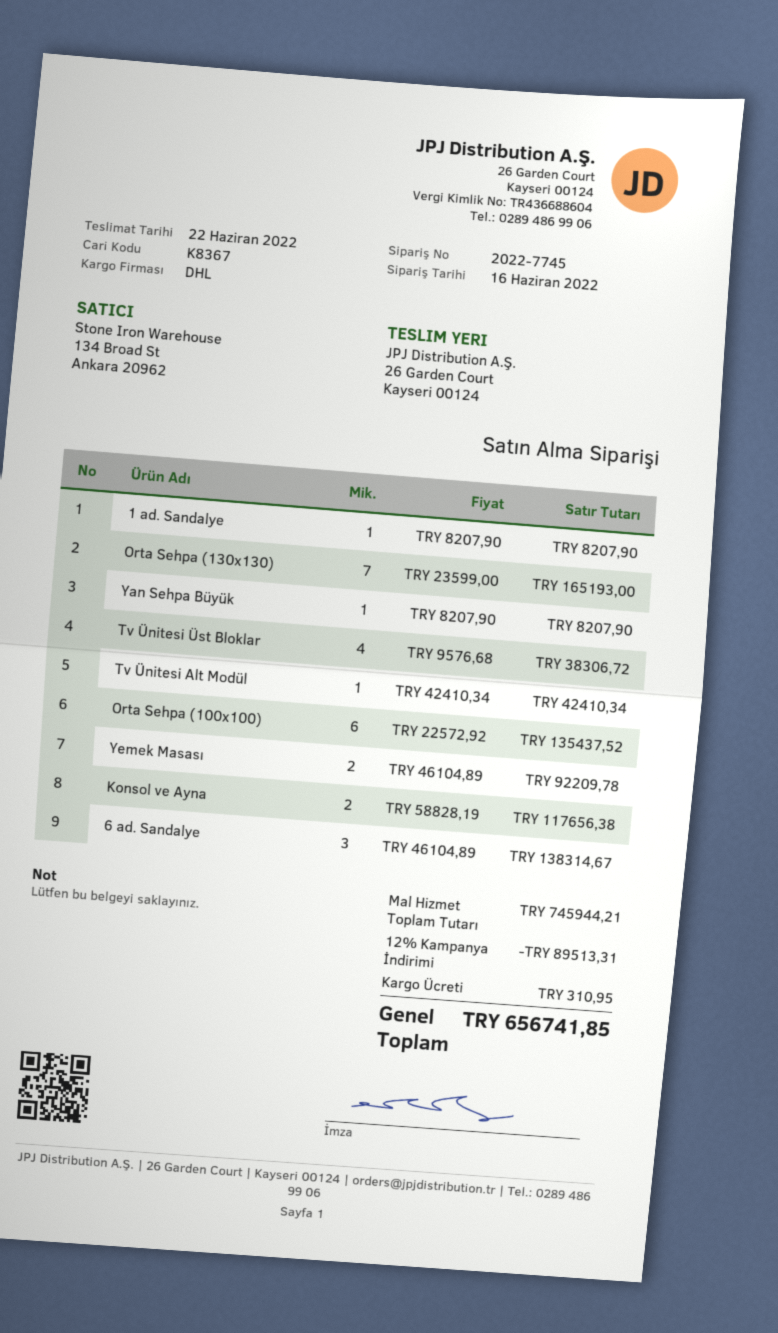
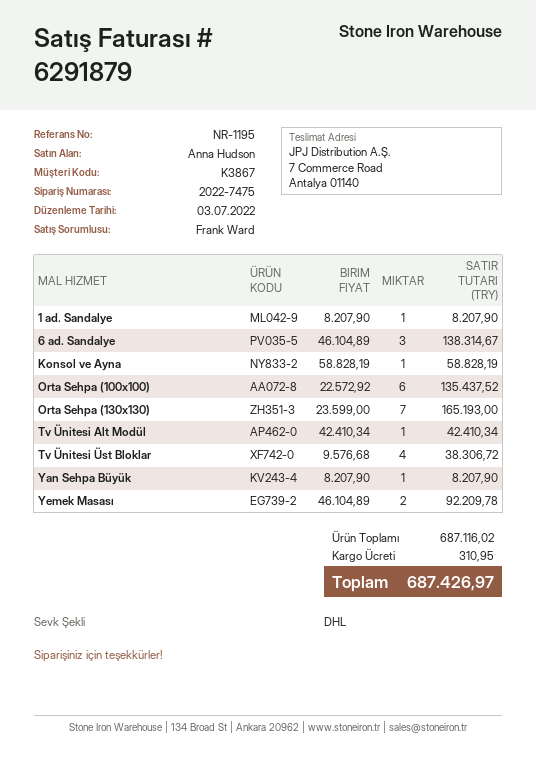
order number: 2022-7745 -> 2022-7475
customer number: K8367 -> K3867
ship to: 26 Garden Court, Kayseri 00124 -> 7 Commerce Road, Antalya 01140
Konsol ve Ayna: 2 x 58828.19 = 117656.38 -> 1 x 58828.19 = 58828.19
subtotal: 745944.21 -> 687116.02
discount: 12% = 89513.31 -> none
total: 656741.85 -> 687426.97

